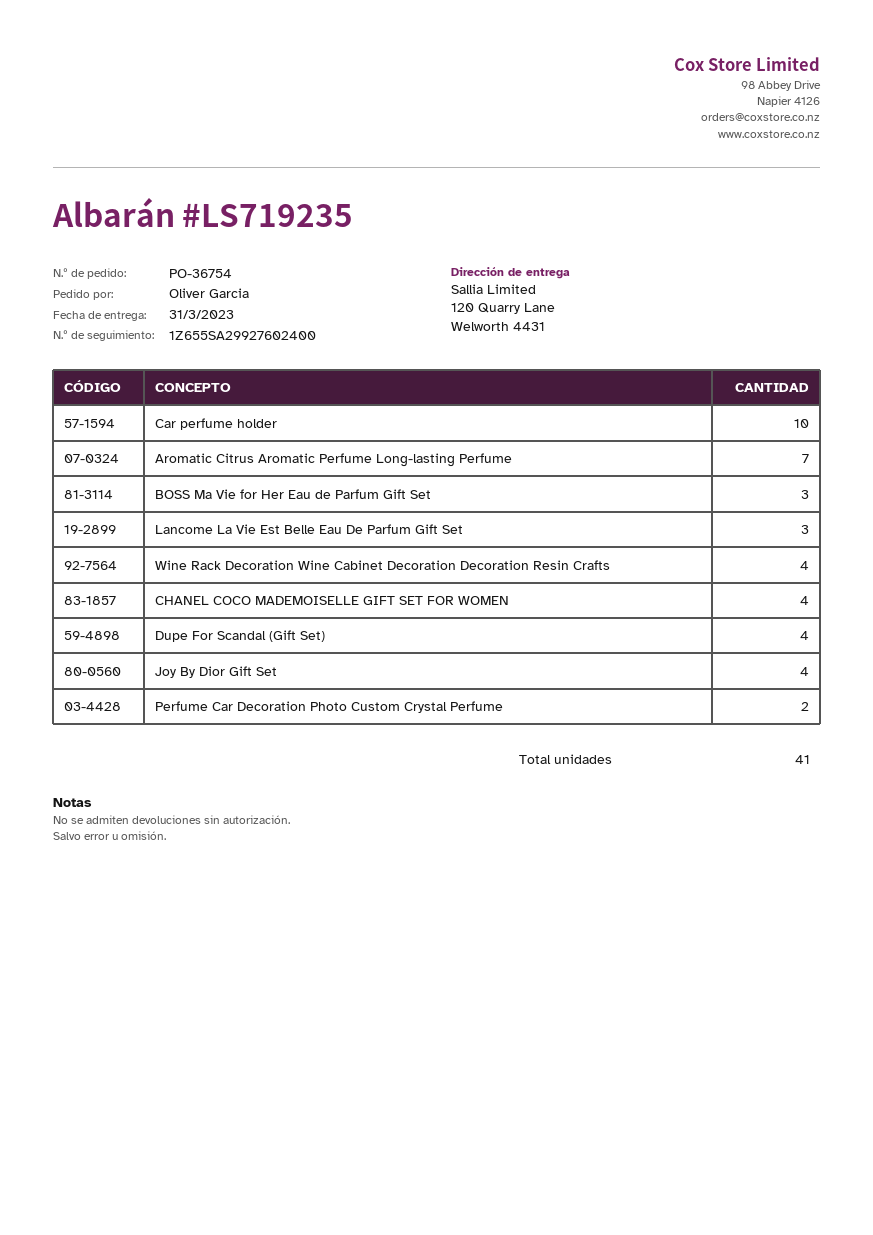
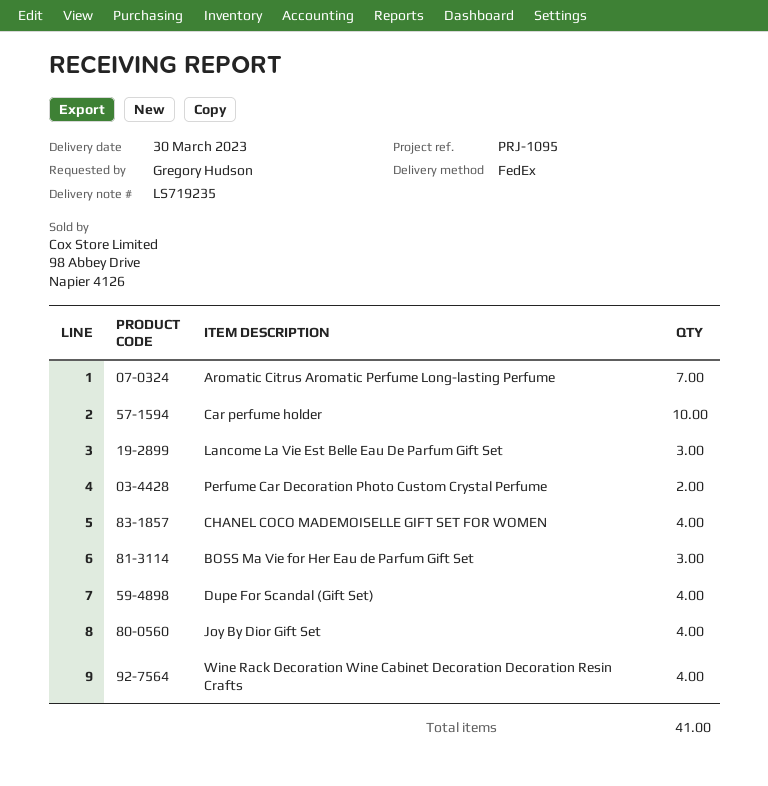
delivery date: 2023-03-31 -> 2023-03-30
ordered by: Oliver Garcia -> Gregory Hudson

